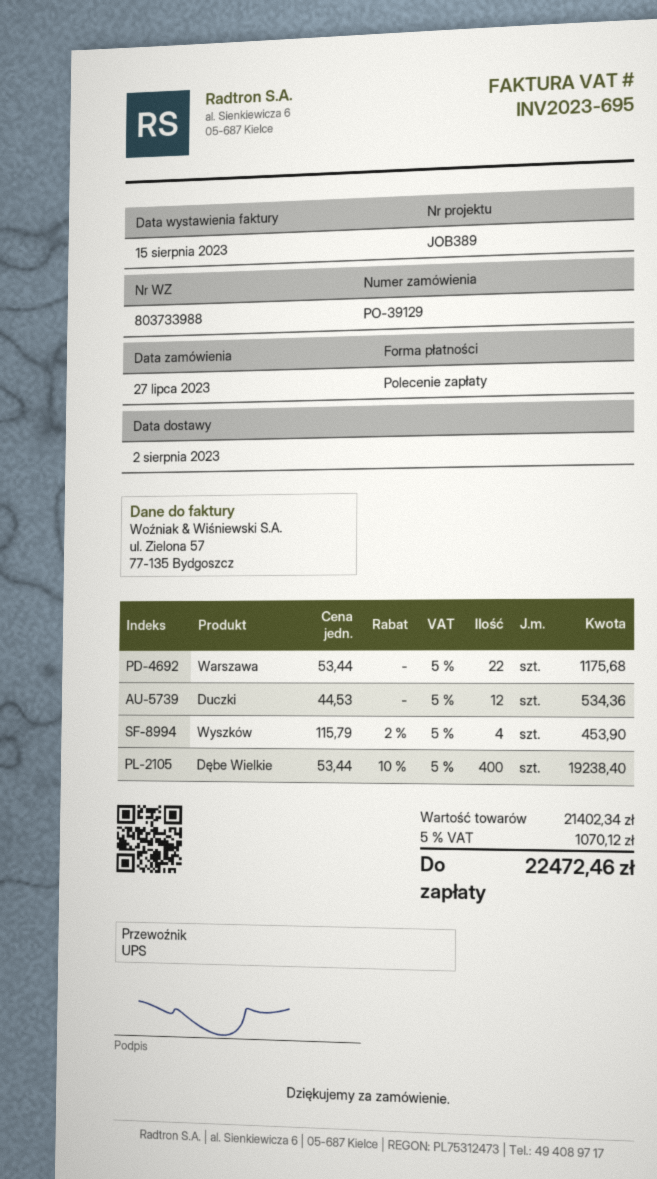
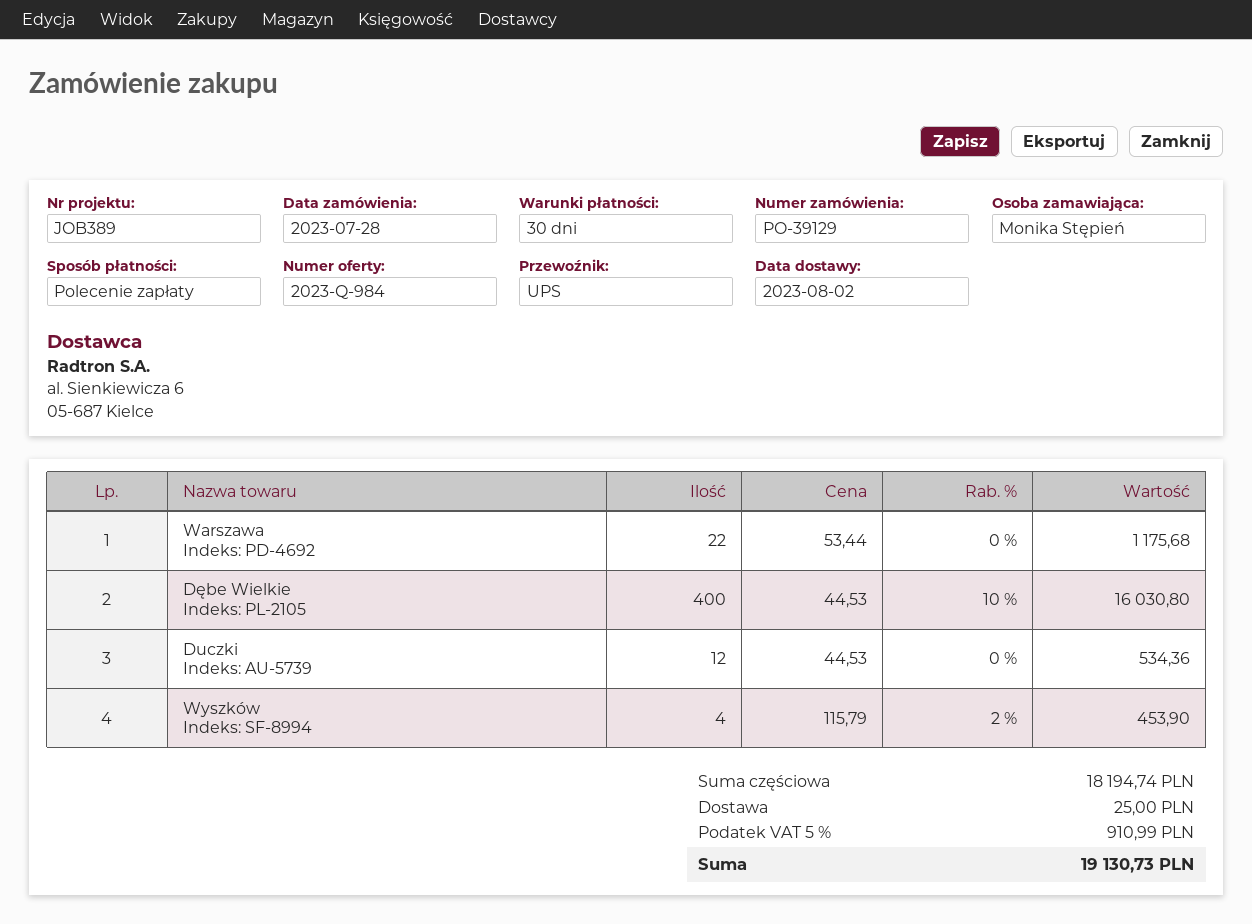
order date: 2023-07-27 -> 2023-07-28
Dębe Wielkie: 400 x 53.44 - 10% = 19238.40 -> 400 x 44.53 - 10% = 16030.80
subtotal: 21402.34 -> 18194.74
shipping: none -> 25.00
tax: 5% = 1070.12 -> 5% = 910.99
total: 22472.46 -> 19130.73

